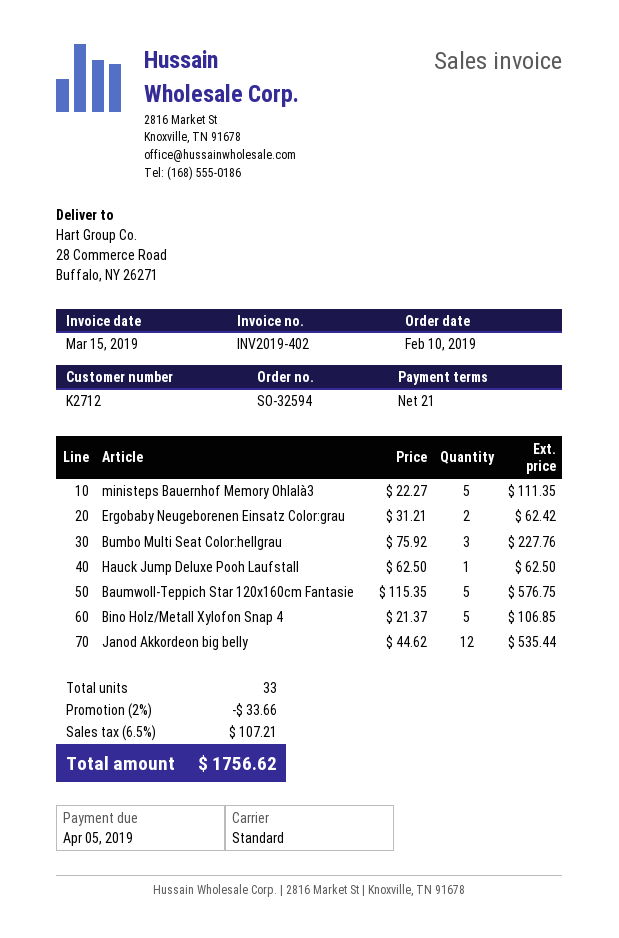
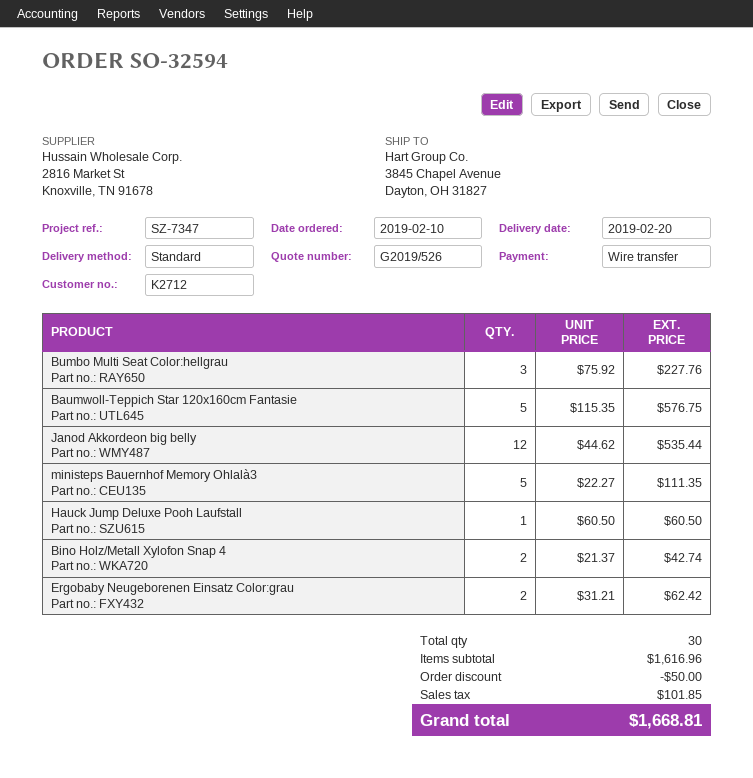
ship to: 28 Commerce Road, Buffalo, NY 26271 -> 3845 Chapel Avenue, Dayton, OH 31827
Hauck Jump Deluxe Pooh Laufstall: 1 x 62.50 = 62.50 -> 1 x 60.50 = 60.50
Bino Holz/Metall Xylofon Snap 4: 5 x 21.37 = 106.85 -> 2 x 21.37 = 42.74
total quantity: 33 -> 30
discount: 33.66 -> 50.00
tax: 107.21 -> 101.85
total: 1756.62 -> 1668.81

